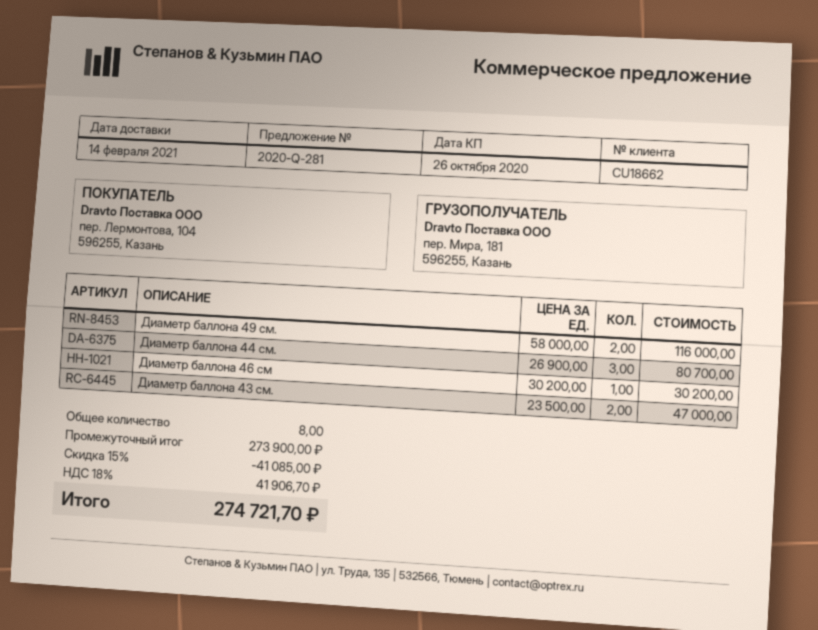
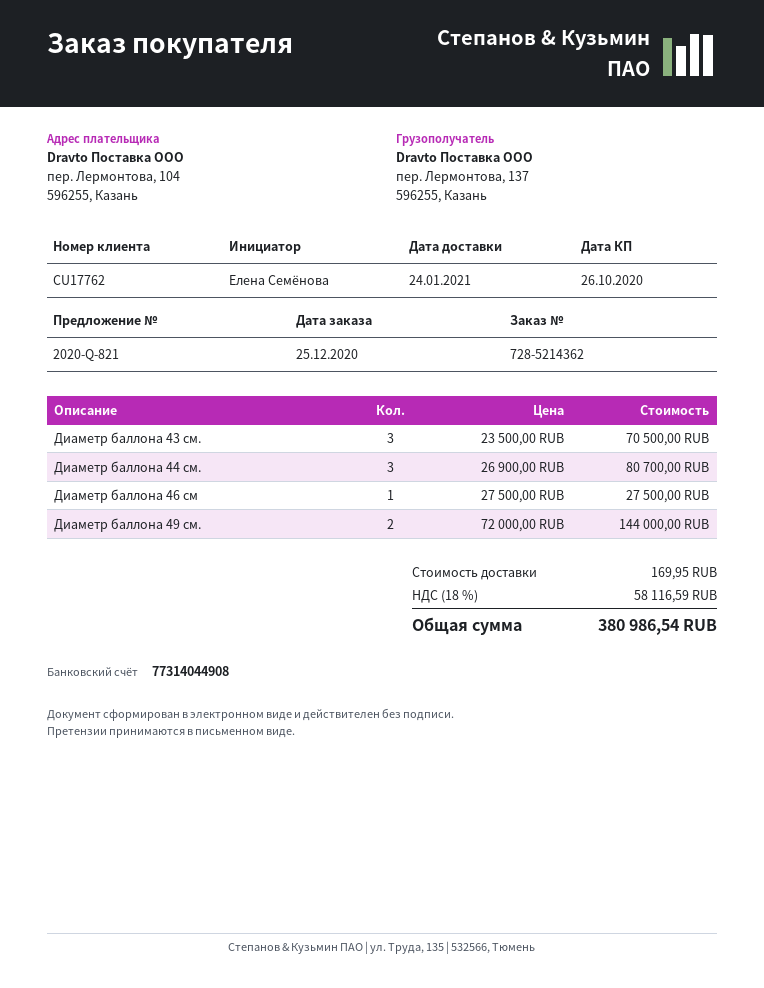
quote number: 2020-Q-281 -> 2020-Q-821
delivery date: 2021-02-14 -> 2021-01-24
customer number: CU18662 -> CU17762
ship to: пер. Мира, 181, 596255, Казань -> пер. Лермонтова, 137, 596255, Казань
Диаметр баллона 49 см.: 2 x 58000.00 = 116000.00 -> 2 x 72000.00 = 144000.00
Диаметр баллона 46 см: 1 x 30200.00 = 30200.00 -> 1 x 27500.00 = 27500.00
Диаметр баллона 43 см.: 2 x 23500.00 = 47000.00 -> 3 x 23500.00 = 70500.00
discount: 15% = 41085.00 -> none
shipping: none -> 169.95
tax: 18% = 41906.70 -> 18% = 58116.59
total: 274721.70 -> 380986.54

